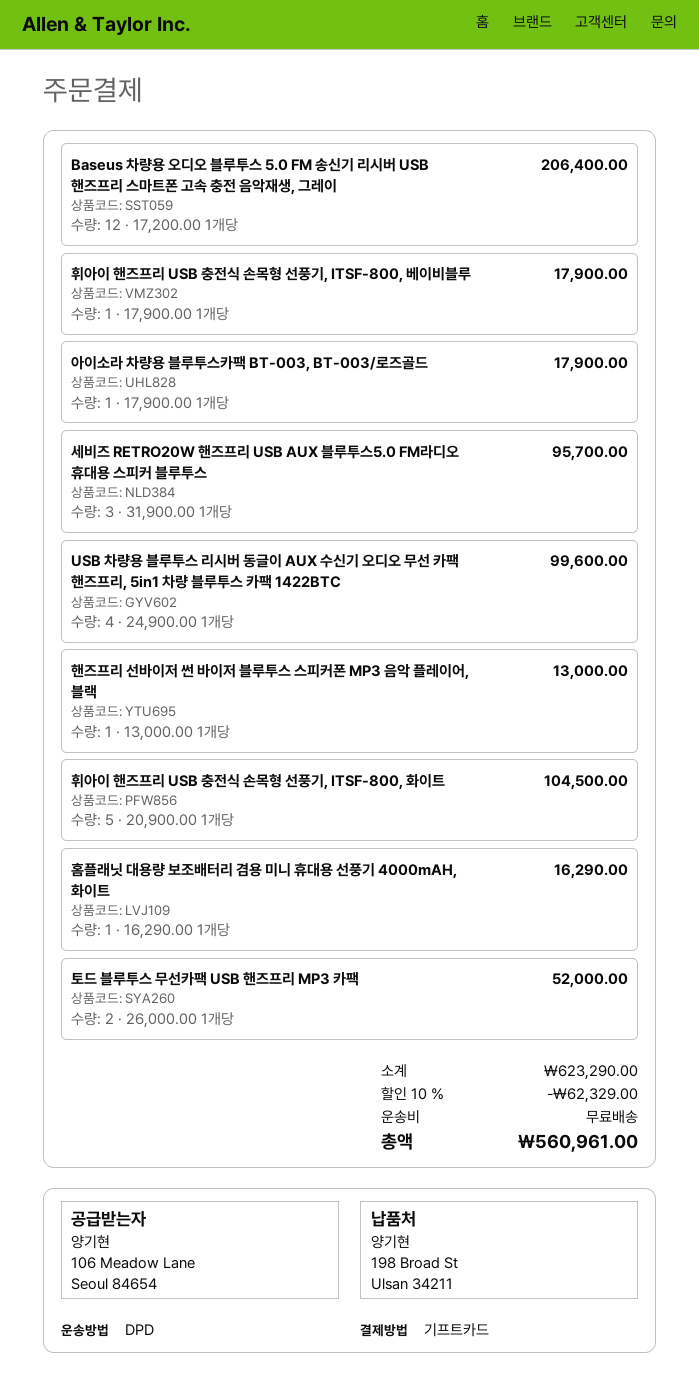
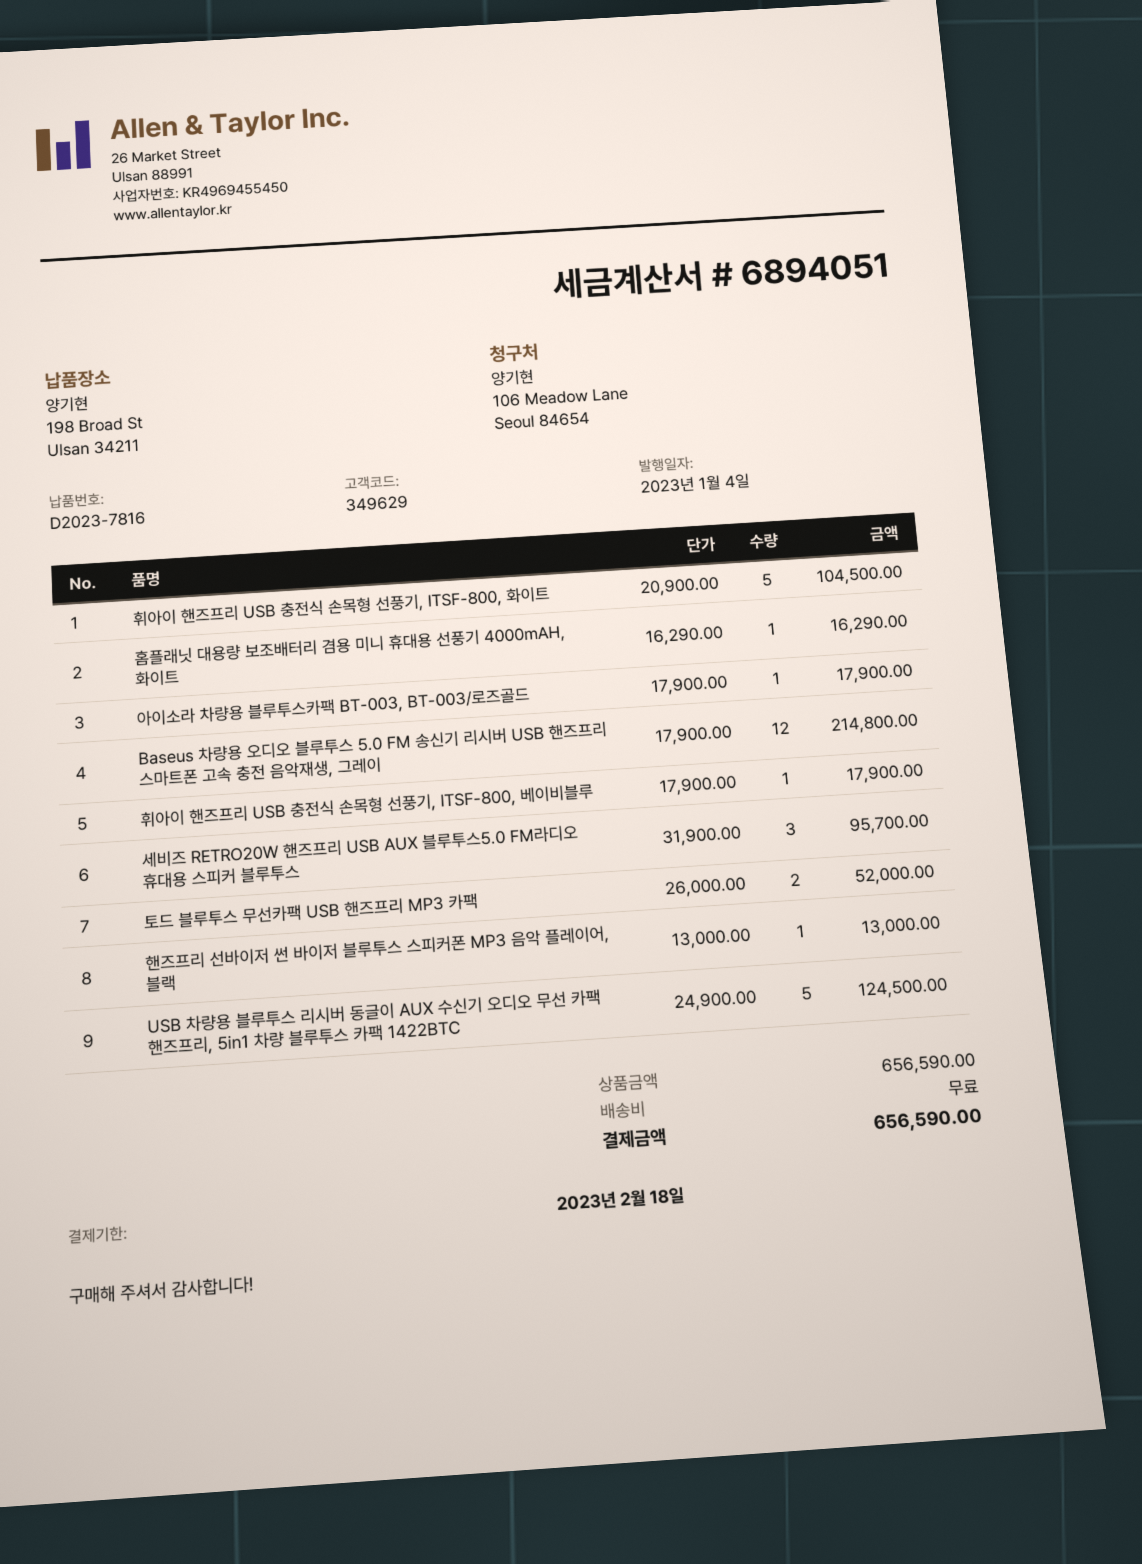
Baseus 차량용 오디오 블루투스 5.0 FM 송신기 리시버 USB 핸즈프리 스마트폰 고속 충전 음악재생, 그레이: 12 x 17200.00 = 206400.00 -> 12 x 17900.00 = 214800.00
USB 차량용 블루투스 리시버 동글이 AUX 수신기 오디오 무선 카팩 핸즈프리, 5in1 차량 블루투스 카팩 1422BTC: 4 x 24900.00 = 99600.00 -> 5 x 24900.00 = 124500.00
subtotal: 623290.00 -> 656590.00
discount: 10% = 62329.00 -> none
total: 560961.00 -> 656590.00

